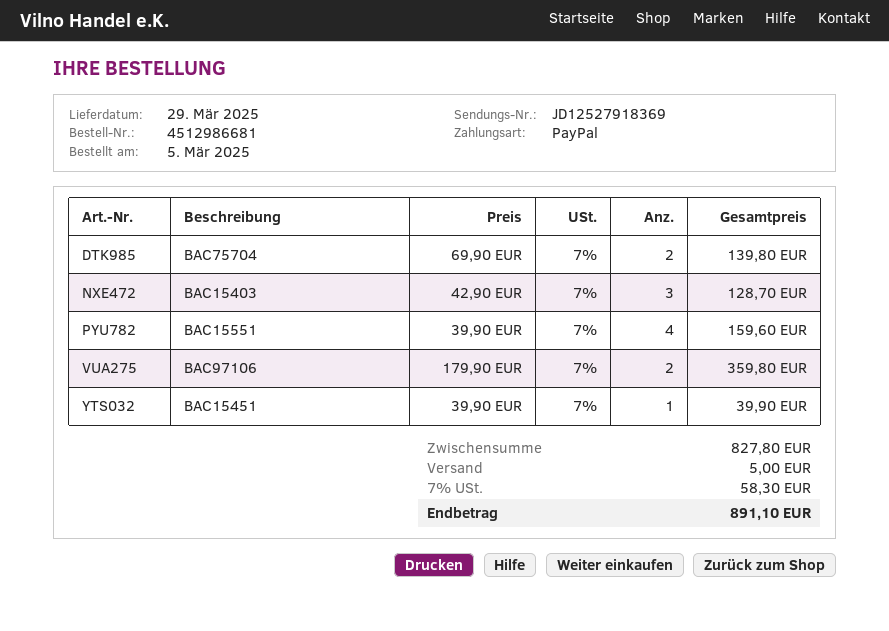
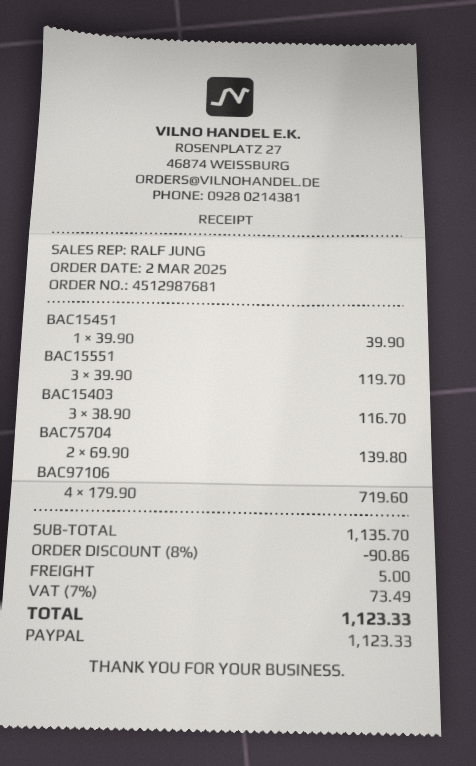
order number: 4512986681 -> 4512987681
order date: 2025-03-05 -> 2025-03-02
BAC15403: 3 x 42.90 = 128.70 -> 3 x 38.90 = 116.70
BAC15551: 4 x 39.90 = 159.60 -> 3 x 39.90 = 119.70
BAC97106: 2 x 179.90 = 359.80 -> 4 x 179.90 = 719.60
subtotal: 827.80 -> 1135.70
discount: none -> 8% = 90.86
tax: 7% = 58.30 -> 7% = 73.49
total: 891.10 -> 1123.33

